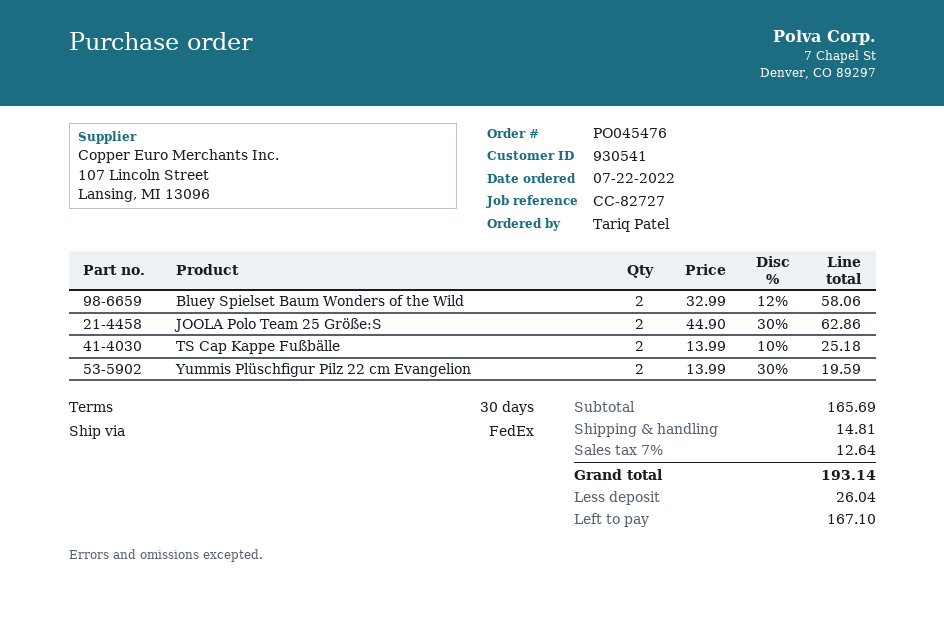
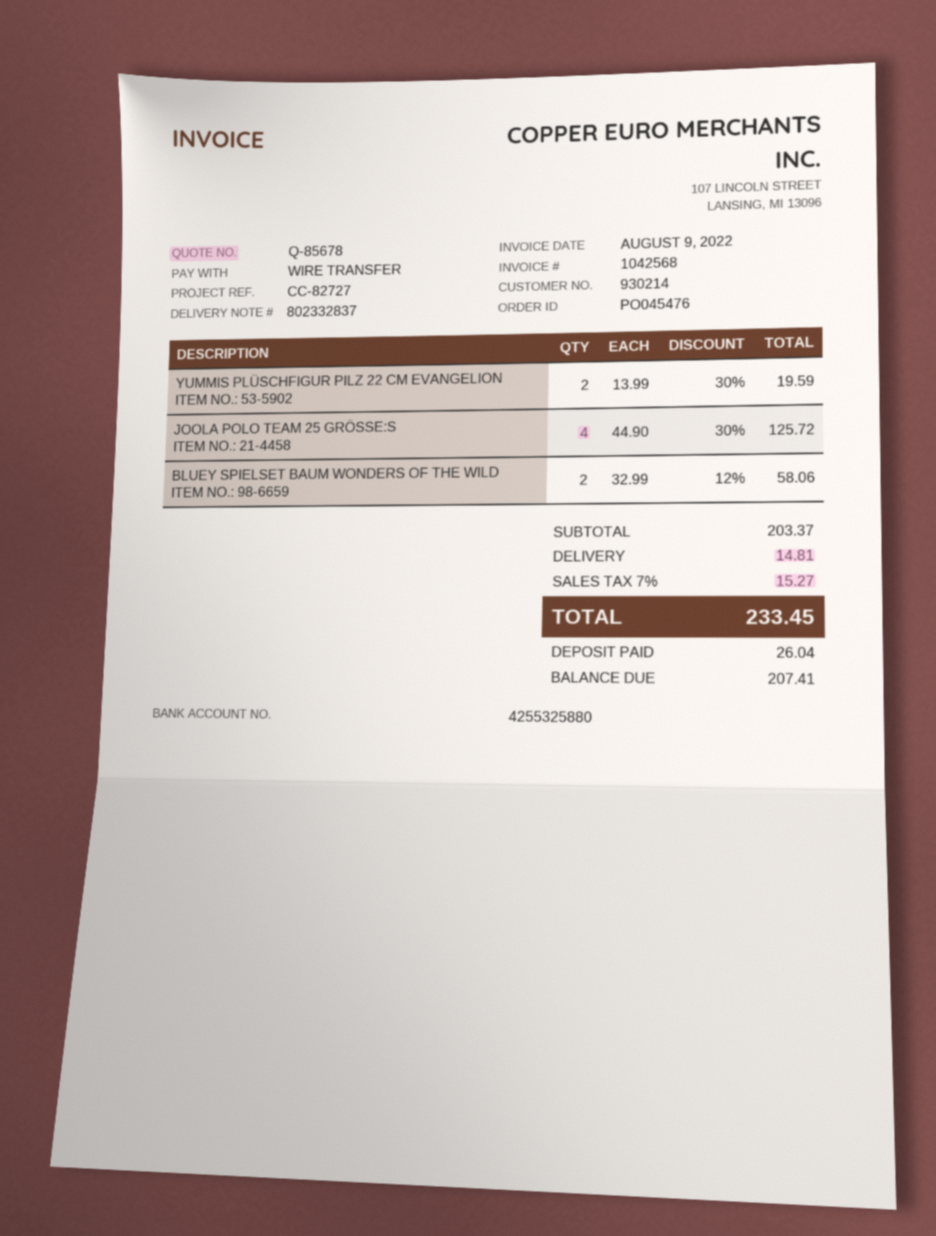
customer number: 930541 -> 930214
JOOLA Polo Team 25 Größe:S: 2 x 44.90 - 30% = 62.86 -> 4 x 44.90 - 30% = 125.72
TS Cap Kappe Fußbälle: 2 x 13.99 - 10% = 25.18 -> none
subtotal: 165.69 -> 203.37
tax: 7% = 12.64 -> 7% = 15.27
total: 193.14 -> 233.45
balance: 167.10 -> 207.41

